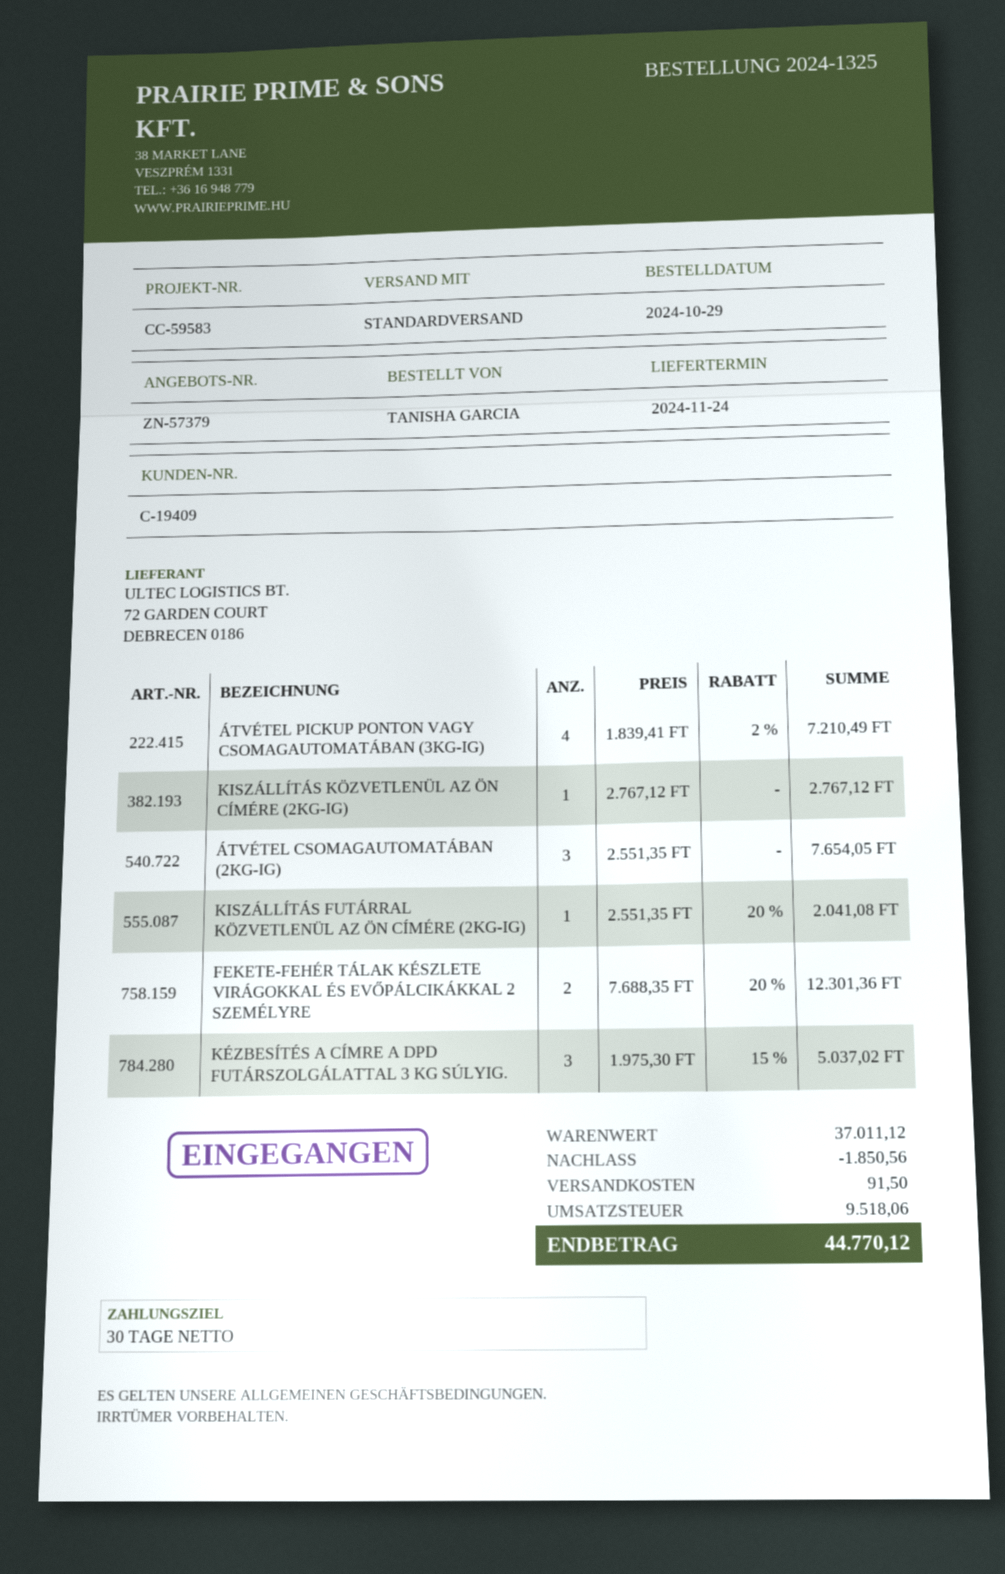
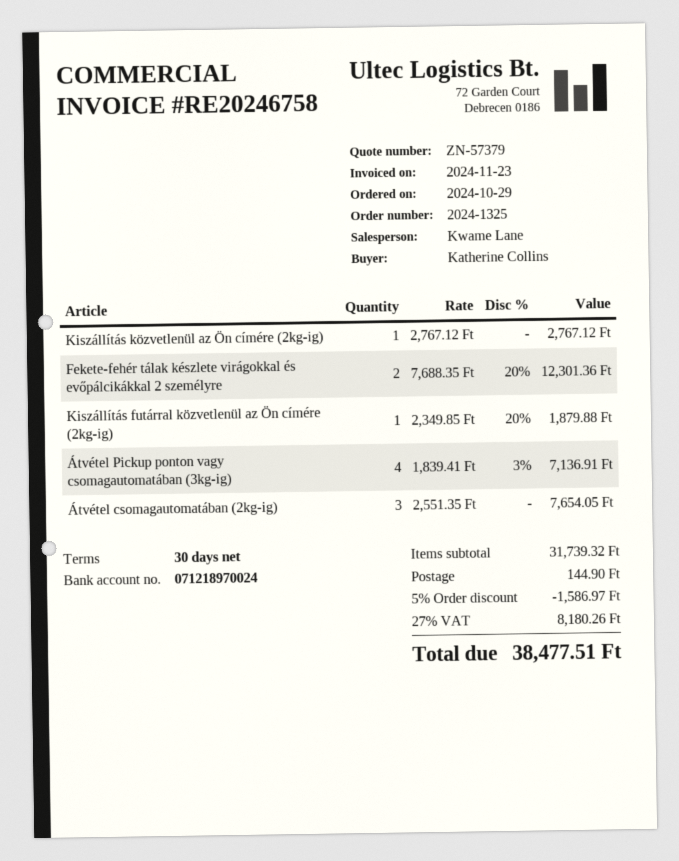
ordered by: TANISHA GARCIA -> Katherine Collins
ÁTVÉTEL PICKUP PONTON VAGY CSOMAGAUTOMATÁBAN (3KG-IG): 4 x 1839.41 - 2% = 7210.49 -> 4 x 1839.41 - 3% = 7136.91
KISZÁLLÍTÁS FUTÁRRAL KÖZVETLENÜL AZ ÖN CÍMÉRE (2KG-IG): 1 x 2551.35 - 20% = 2041.08 -> 1 x 2349.85 - 20% = 1879.88
KÉZBESÍTÉS A CÍMRE A DPD FUTÁRSZOLGÁLATTAL 3 KG SÚLYIG.: 3 x 1975.30 - 15% = 5037.02 -> none
subtotal: 37011.12 -> 31739.32
discount: 1850.56 -> 1586.97
shipping: 91.50 -> 144.90
tax: 9518.06 -> 8180.26
total: 44770.12 -> 38477.51

